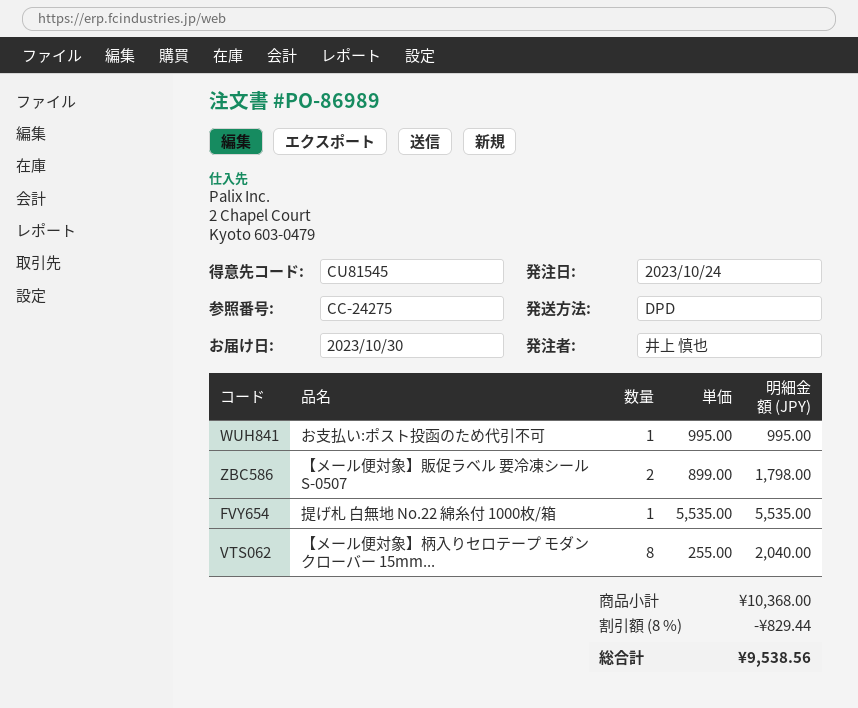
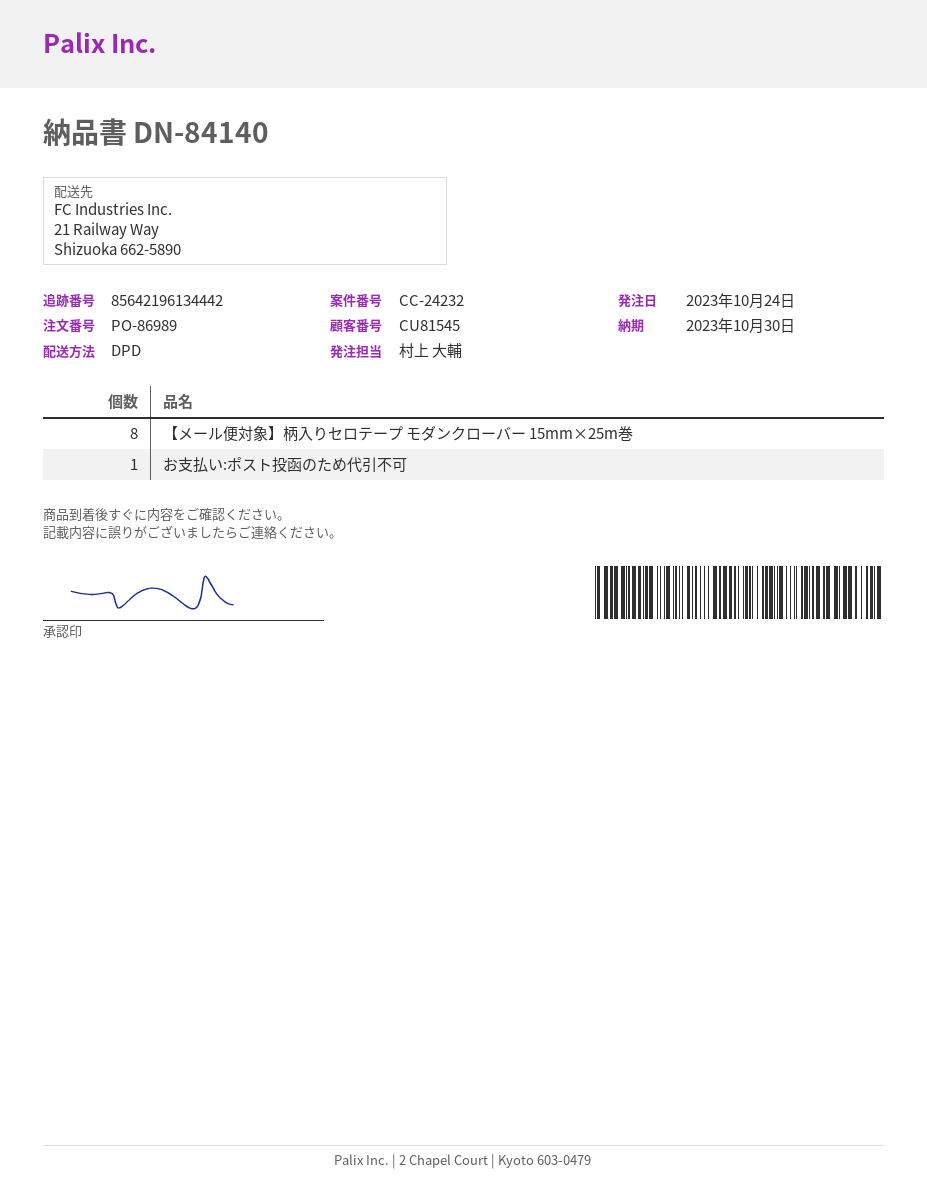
reference: CC-24275 -> CC-24232
ordered by: 井上 慎也 -> 村上 大輔
【メール便対象】販促ラベル 要冷凍シール S-0507: 2 -> none
提げ札 白無地 No.22 綿糸付 1000枚/箱: 1 -> none

